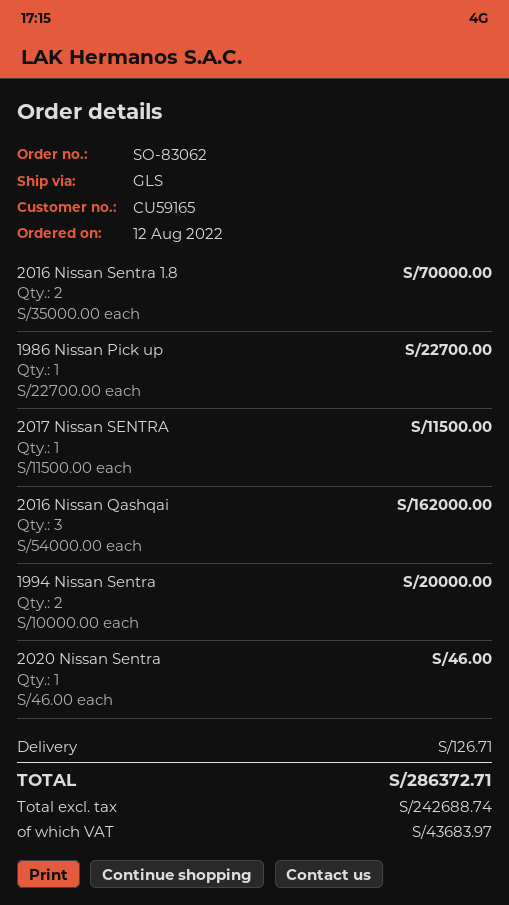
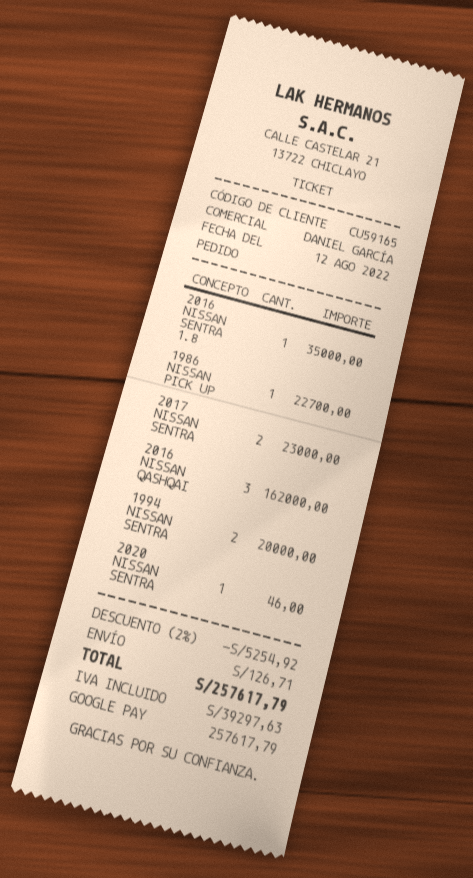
2016 Nissan Sentra 1.8: 2 for 70000.00 -> 1 for 35000.00
2017 Nissan SENTRA: 1 for 11500.00 -> 2 for 23000.00
discount: none -> 2% = 5254.92
tax: 43683.97 -> 39297.63
total: 286372.71 -> 257617.79

